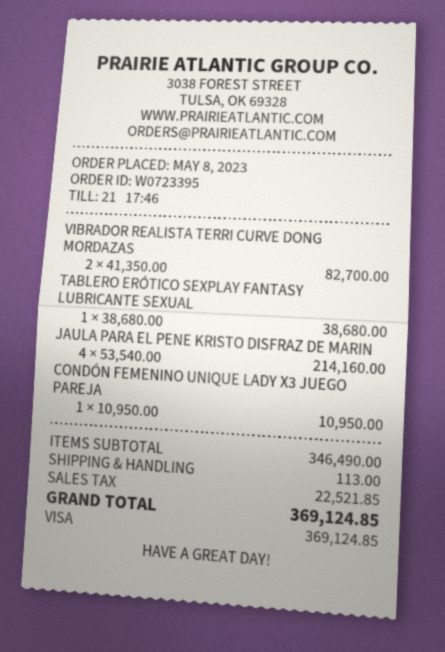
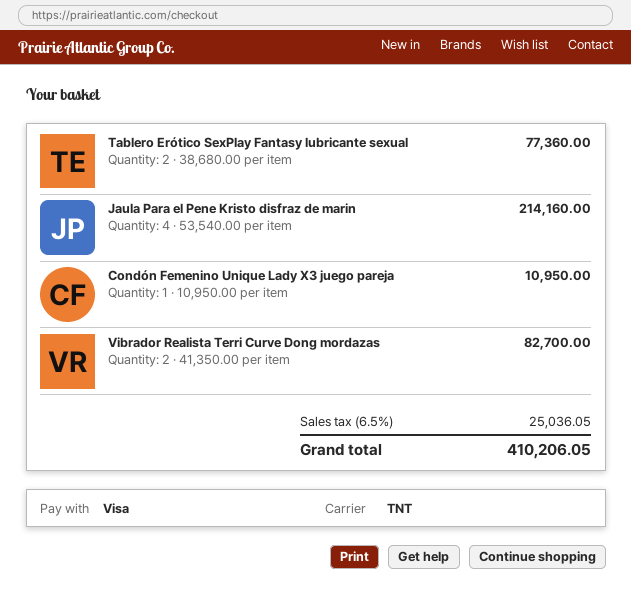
TABLERO ERÓTICO SEXPLAY FANTASY LUBRICANTE SEXUAL: 1 x 38680.00 = 38680.00 -> 2 x 38680.00 = 77360.00
shipping: 113.00 -> none
tax: 22521.85 -> 25036.05
total: 369124.85 -> 410206.05

